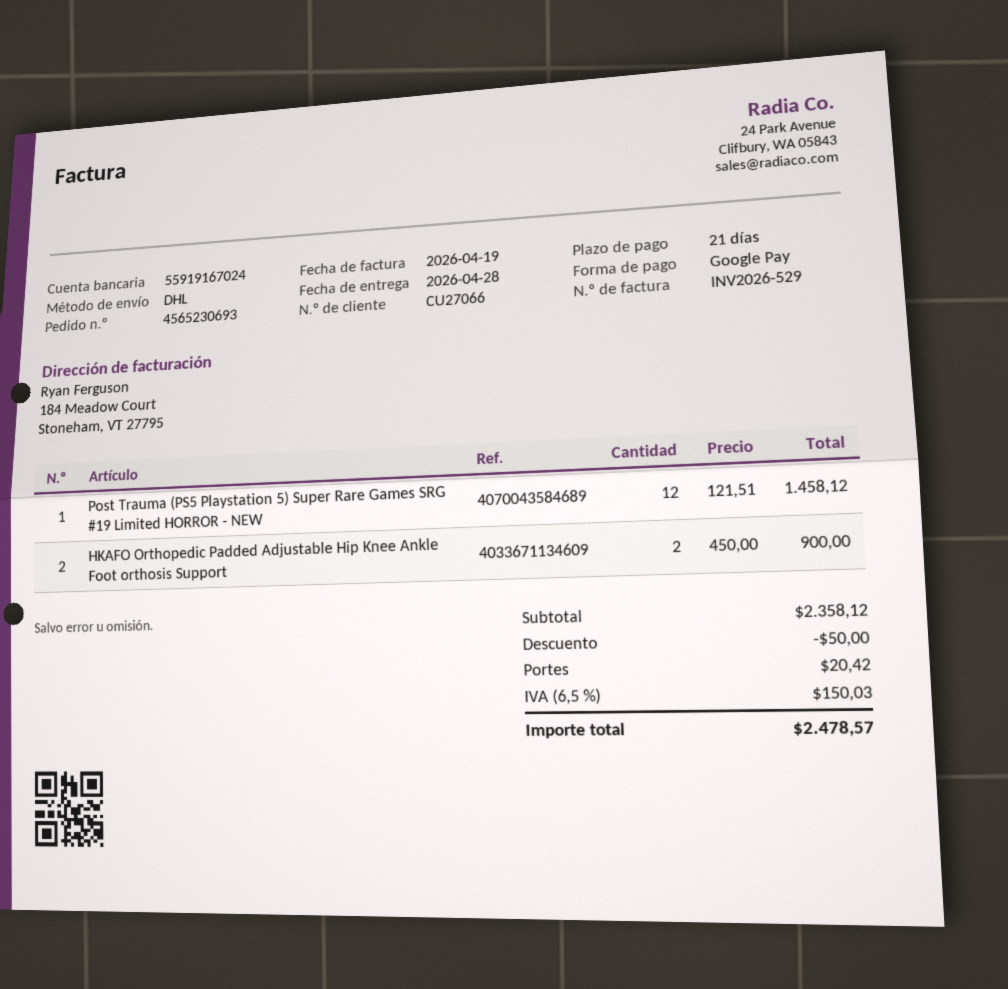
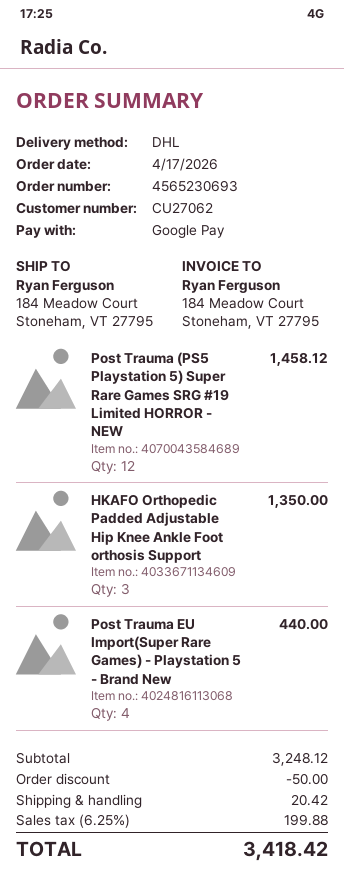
customer number: CU27066 -> CU27062
HKAFO Orthopedic Padded Adjustable Hip Knee Ankle Foot orthosis Support: 2 for 900.00 -> 3 for 1350.00
Post Trauma EU Import(Super Rare Games) - Playstation 5 - Brand New: none -> 4 for 440.00
subtotal: 2358.12 -> 3248.12
tax: 6.5% = 150.03 -> 6.25% = 199.88
total: 2478.57 -> 3418.42

